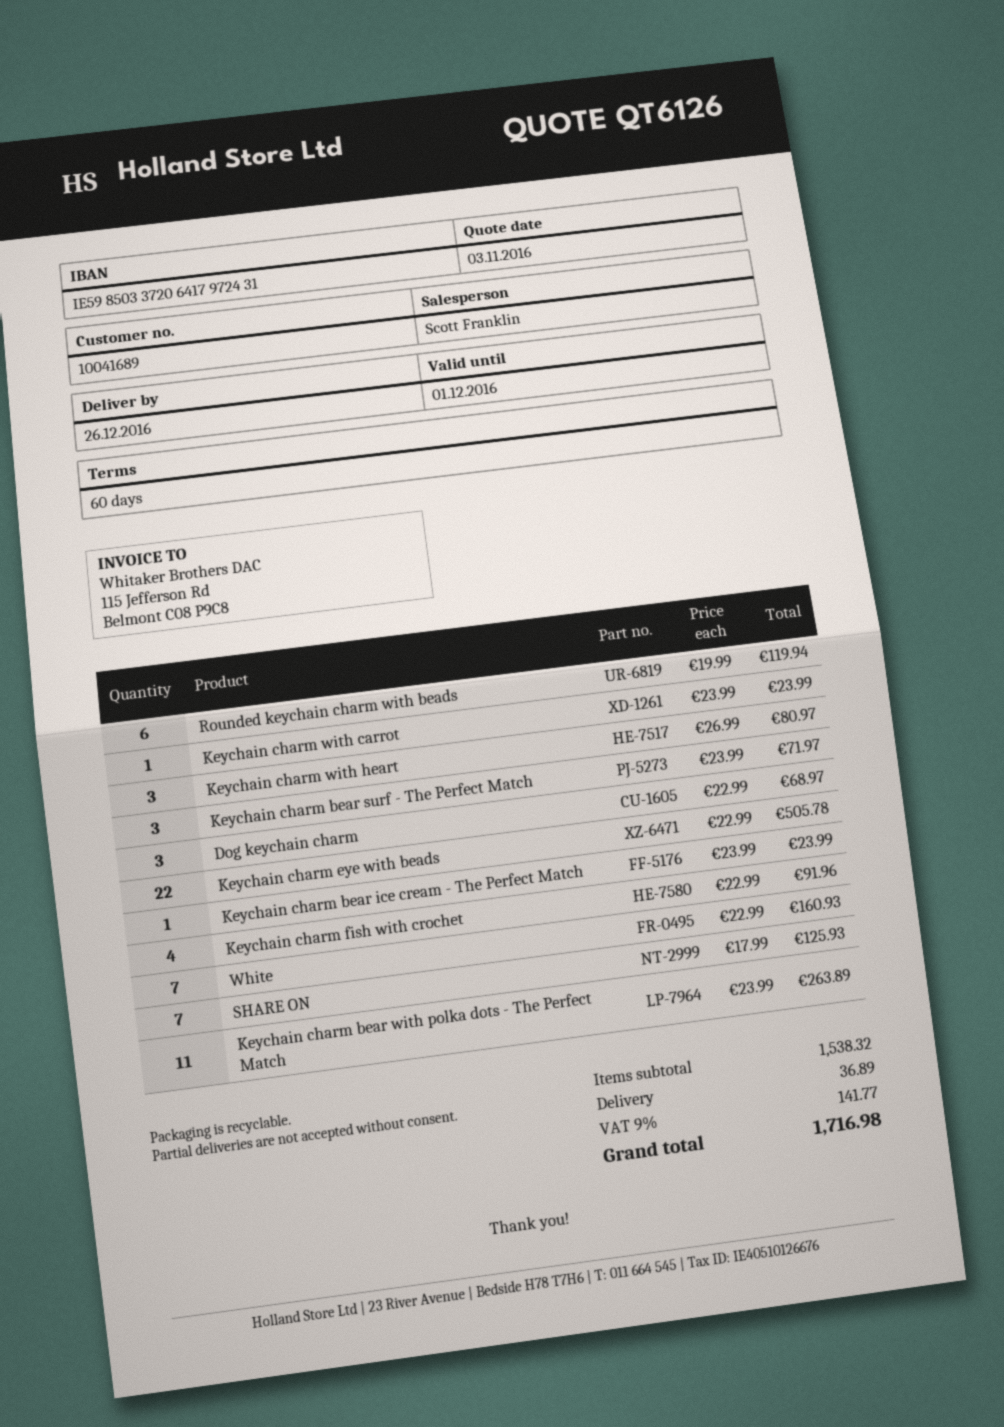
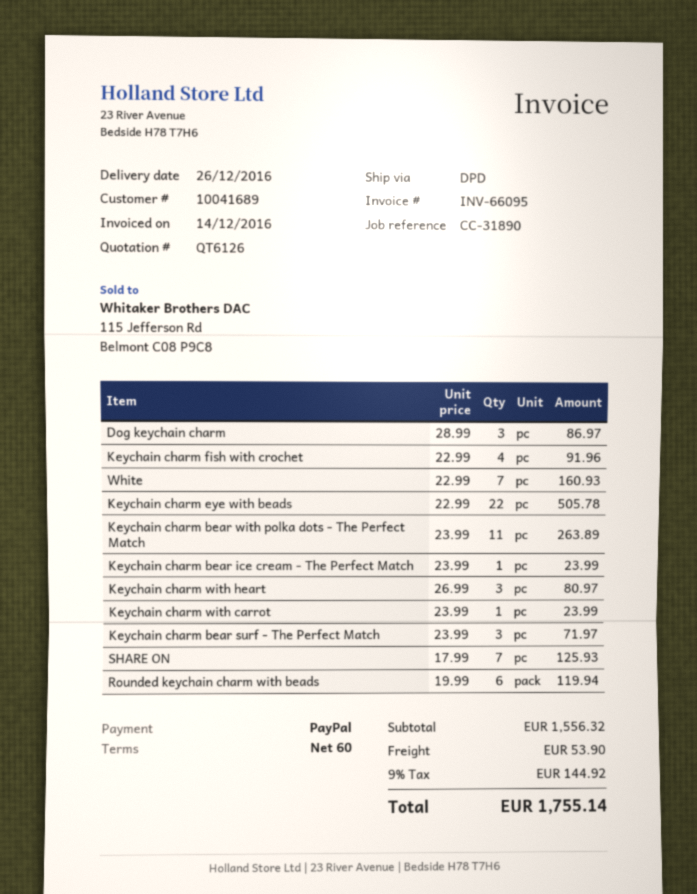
Dog keychain charm: 3 x 22.99 = 68.97 -> 3 x 28.99 = 86.97
subtotal: 1538.32 -> 1556.32
shipping: 36.89 -> 53.90
tax: 9% = 141.77 -> 9% = 144.92
total: 1716.98 -> 1755.14

